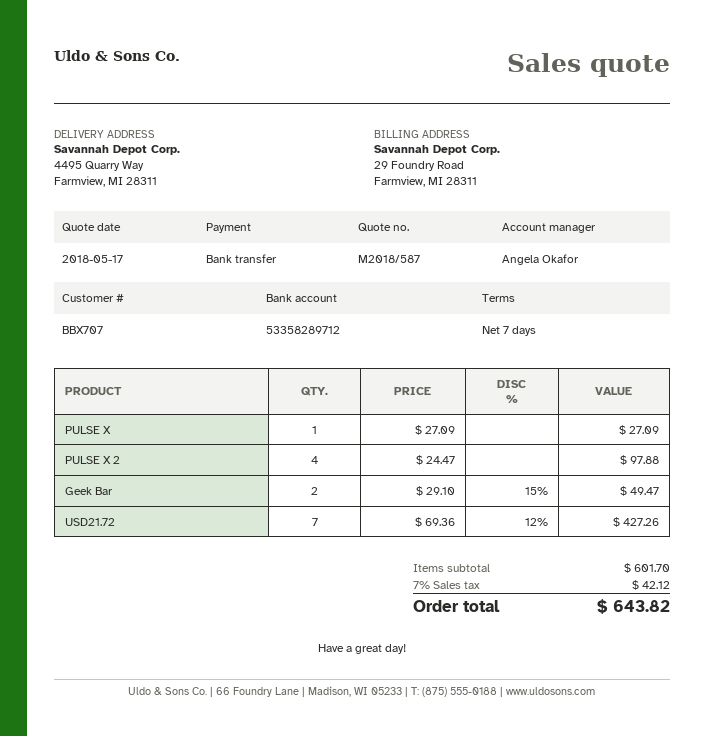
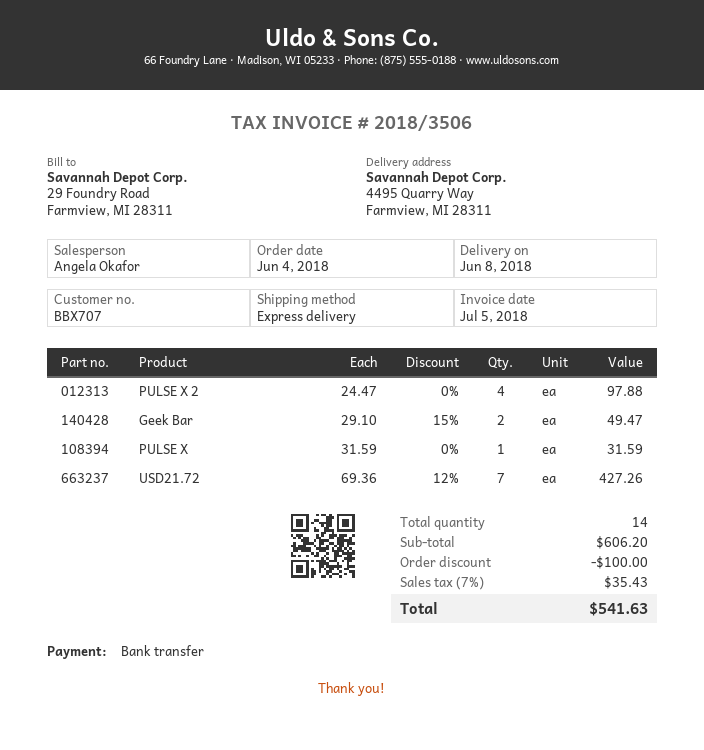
PULSE X: 1 x 27.09 = 27.09 -> 1 x 31.59 = 31.59
subtotal: 601.70 -> 606.20
discount: none -> 100.00
tax: 7% = 42.12 -> 7% = 35.43
total: 643.82 -> 541.63

